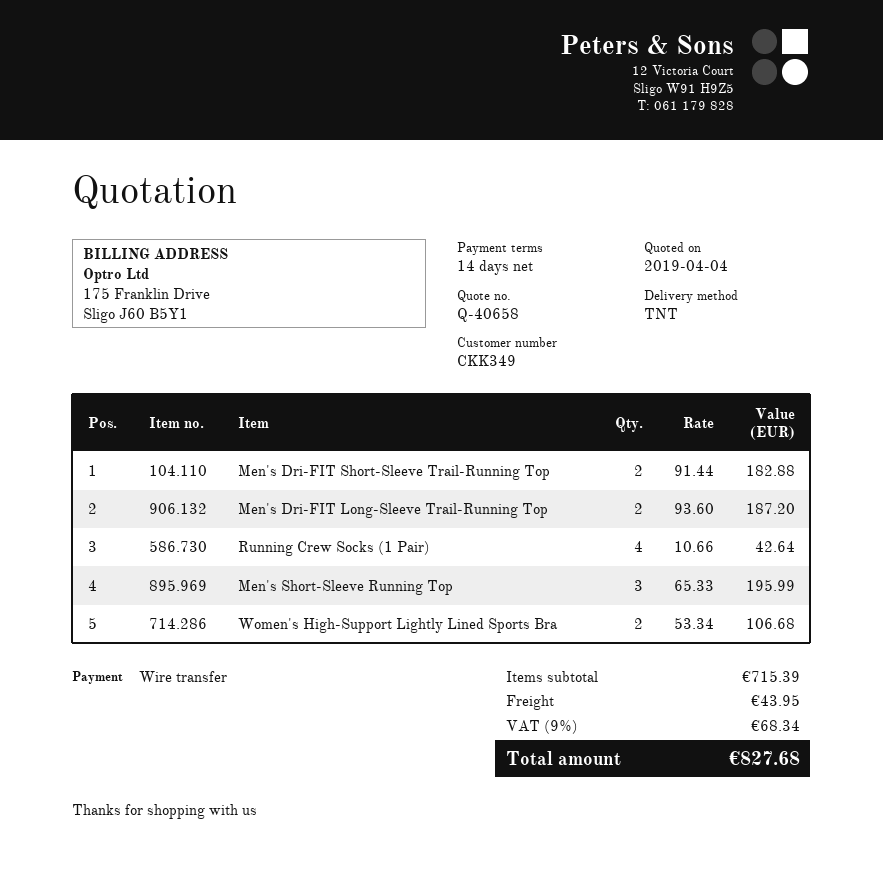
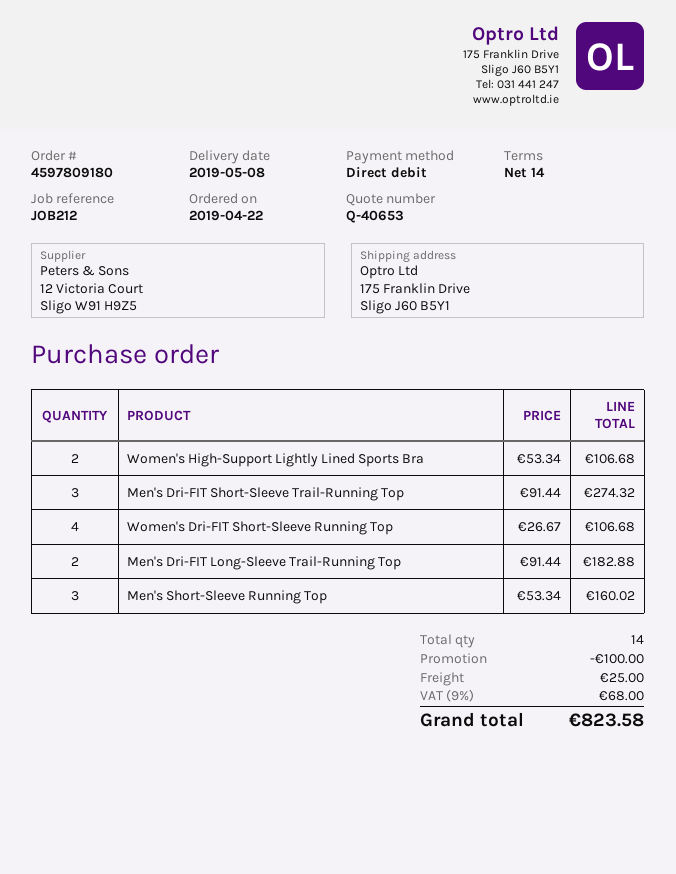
quote number: Q-40658 -> Q-40653
payment method: bank transfer -> direct debit
Men's Dri-FIT Short-Sleeve Trail-Running Top: 2 x 91.44 = 182.88 -> 3 x 91.44 = 274.32
Men's Dri-FIT Long-Sleeve Trail-Running Top: 2 x 93.60 = 187.20 -> 2 x 91.44 = 182.88
Running Crew Socks (1 Pair): 4 x 10.66 = 42.64 -> none
Men's Short-Sleeve Running Top: 3 x 65.33 = 195.99 -> 3 x 53.34 = 160.02
Women's Dri-FIT Short-Sleeve Running Top: none -> 4 x 26.67 = 106.68
discount: none -> 100.00
shipping: 43.95 -> 25.00
tax: 9% = 68.34 -> 9% = 68.00
total: 827.68 -> 823.58

